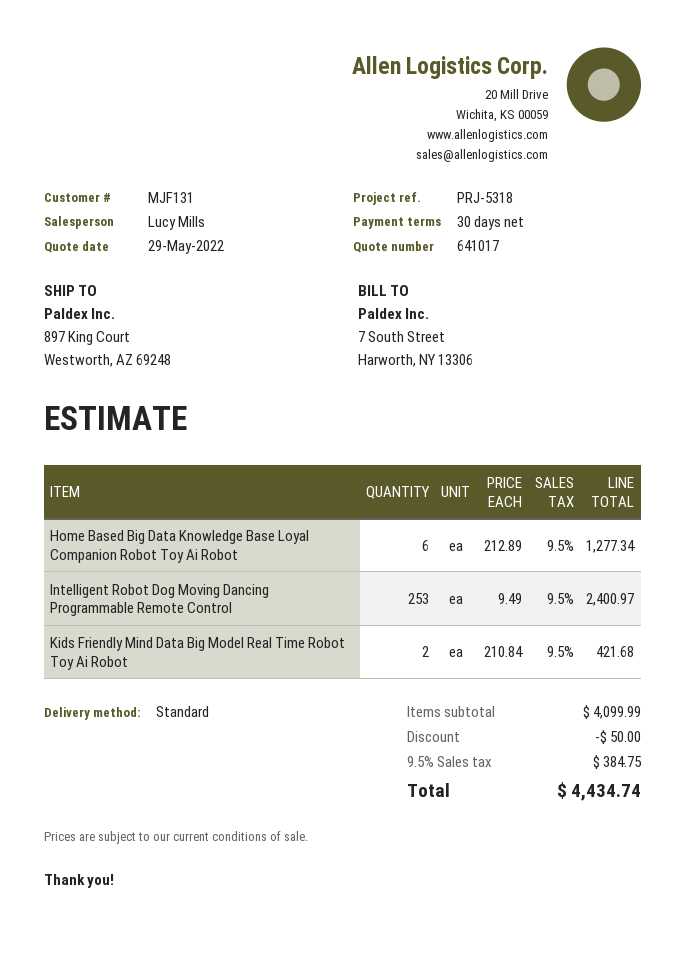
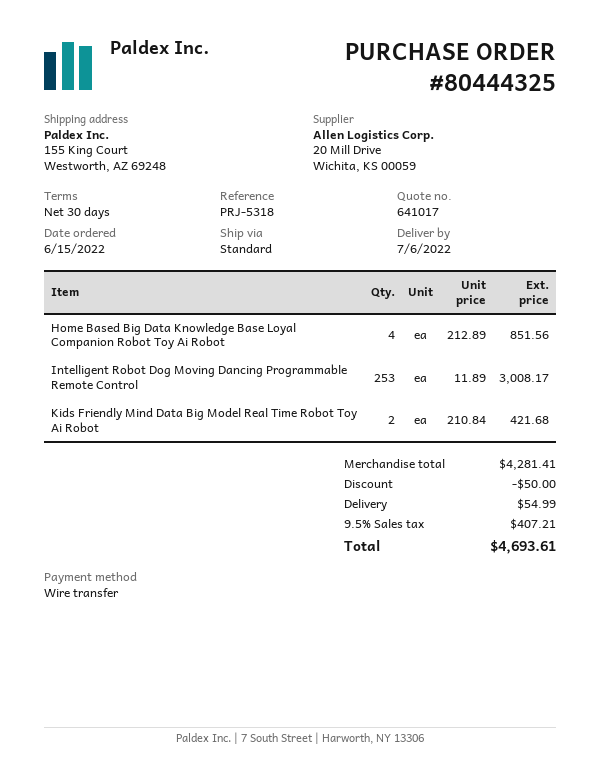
ship to: 897 King Court, Westworth, AZ 69248 -> 155 King Court, Westworth, AZ 69248
Home Based Big Data Knowledge Base Loyal Companion Robot Toy Ai Robot: 6 x 212.89 = 1277.34 -> 4 x 212.89 = 851.56
Intelligent Robot Dog Moving Dancing Programmable Remote Control: 253 x 9.49 = 2400.97 -> 253 x 11.89 = 3008.17
subtotal: 4099.99 -> 4281.41
shipping: none -> 54.99
tax: 9.5% = 384.75 -> 9.5% = 407.21
total: 4434.74 -> 4693.61

